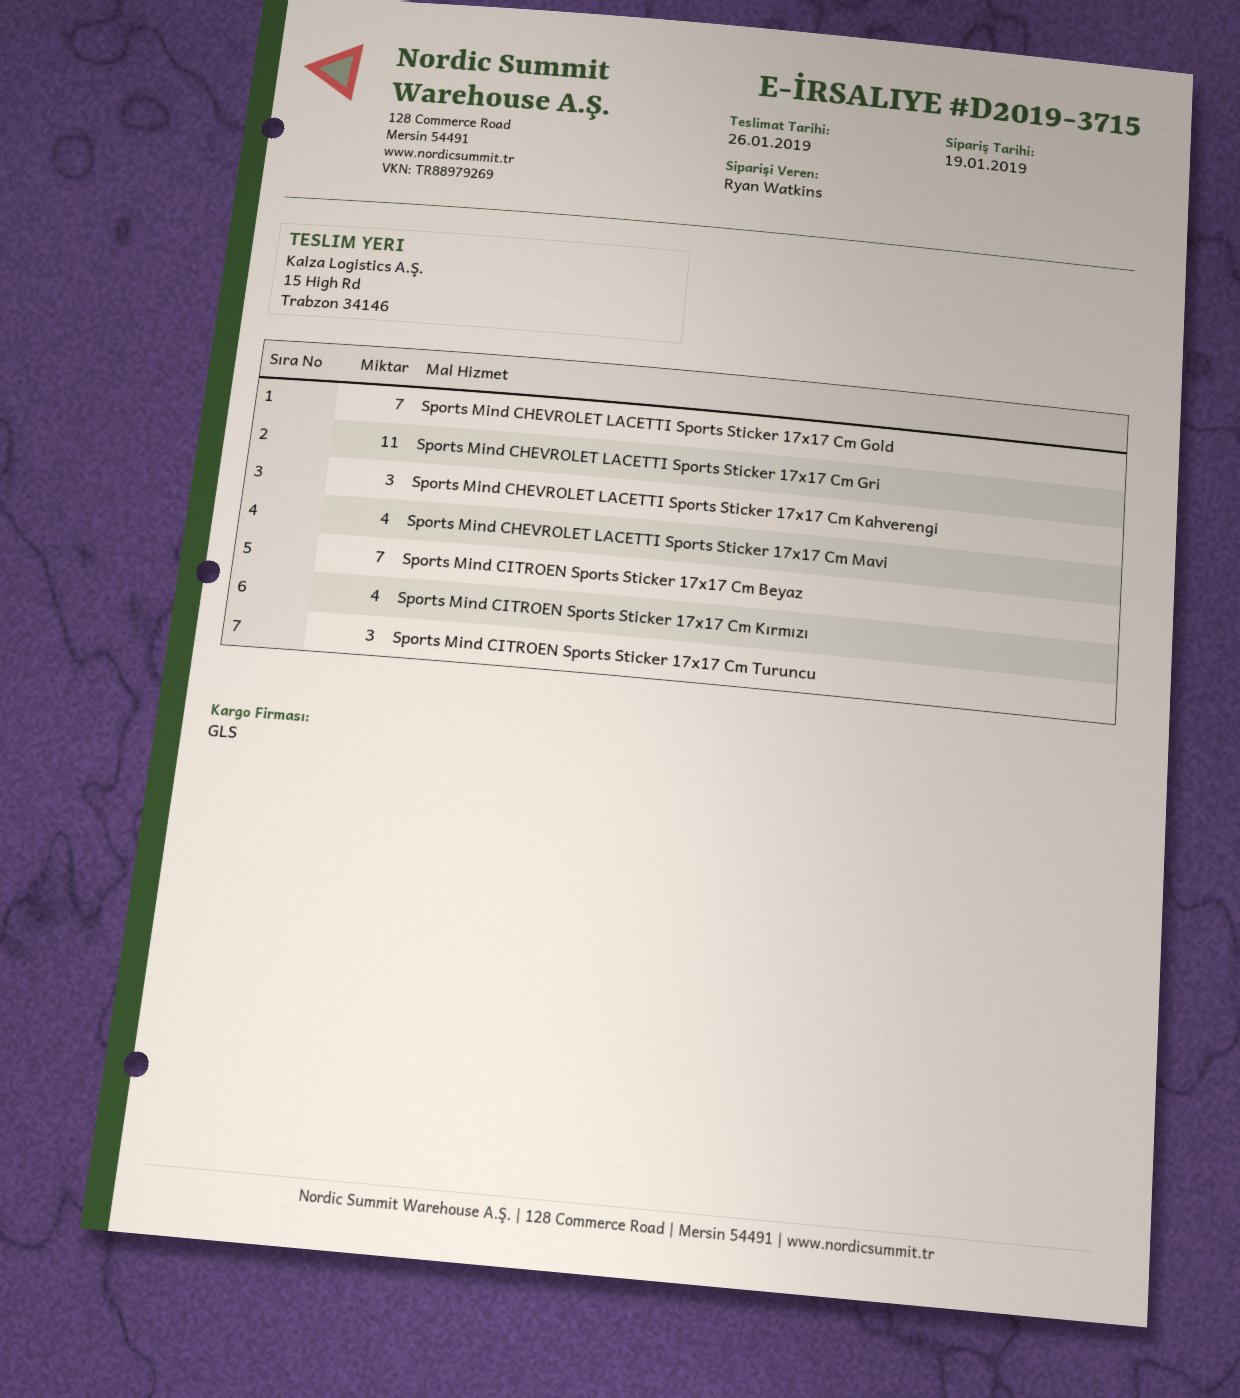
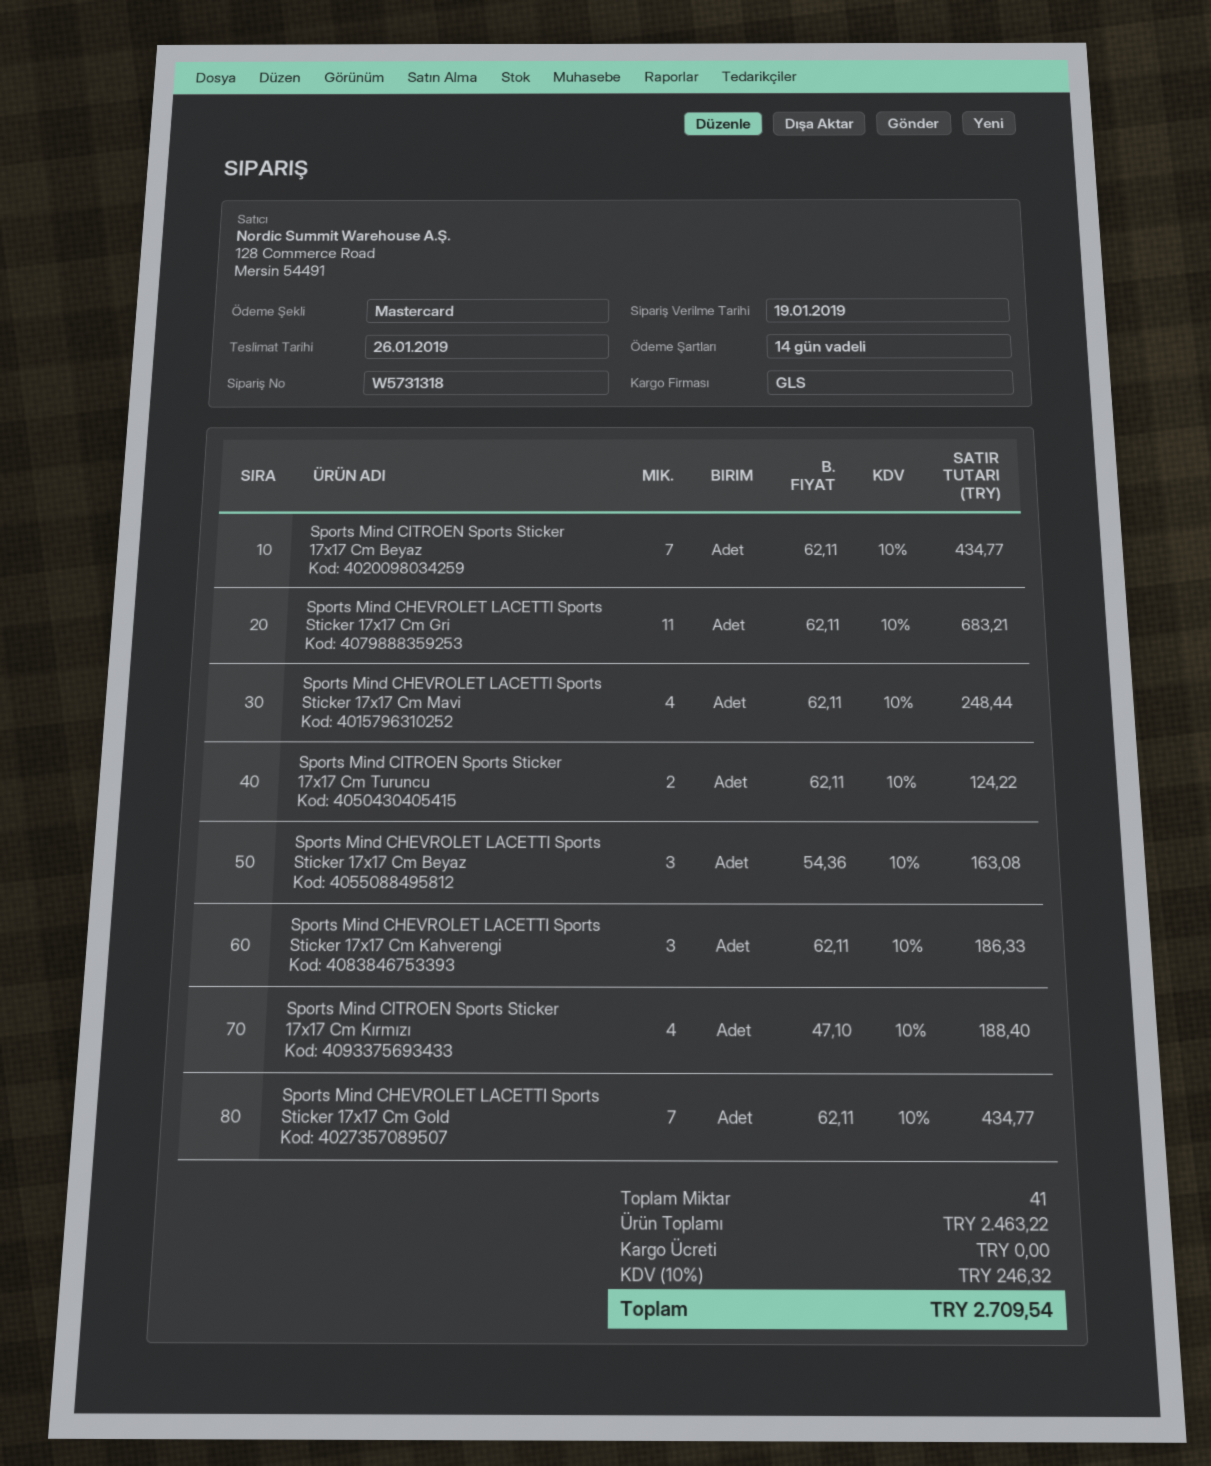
Sports Mind CITROEN Sports Sticker 17x17 Cm Turuncu: 3 -> 2
Sports Mind CHEVROLET LACETTI Sports Sticker 17x17 Cm Beyaz: none -> 3

